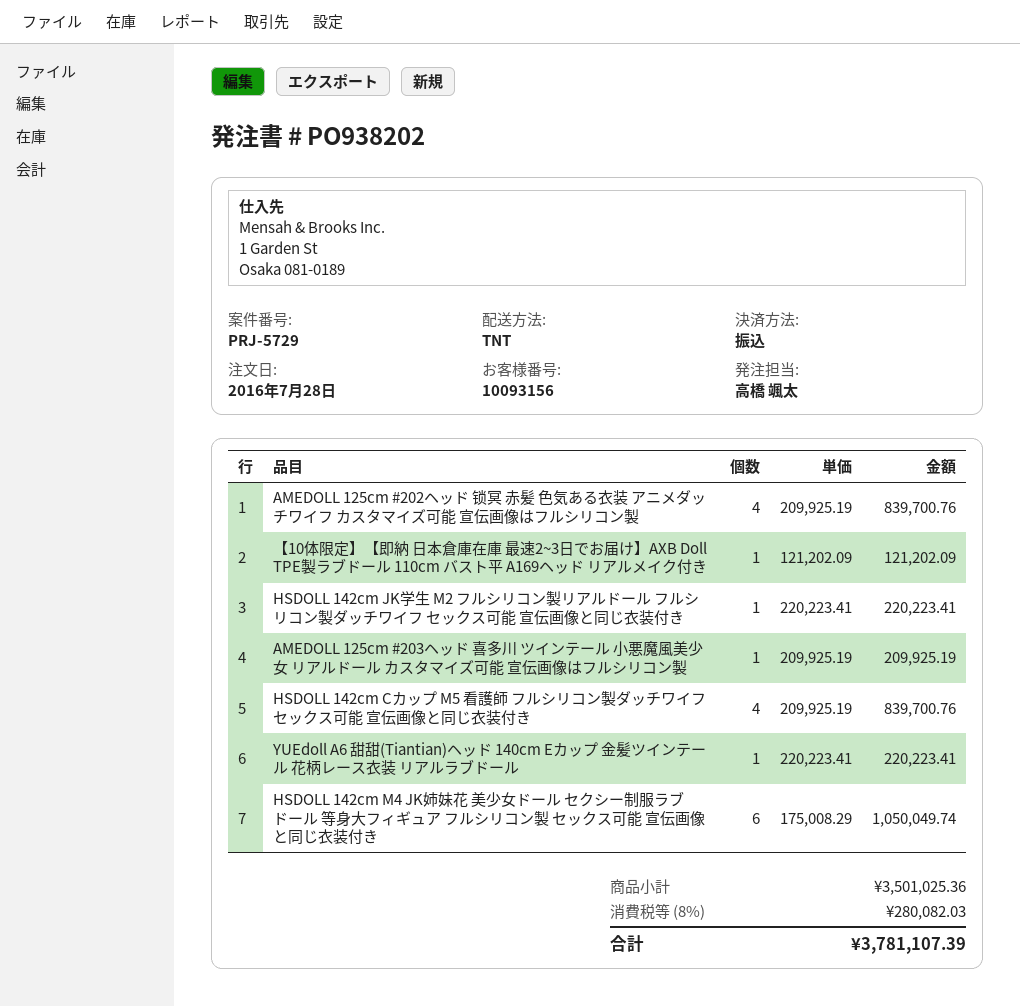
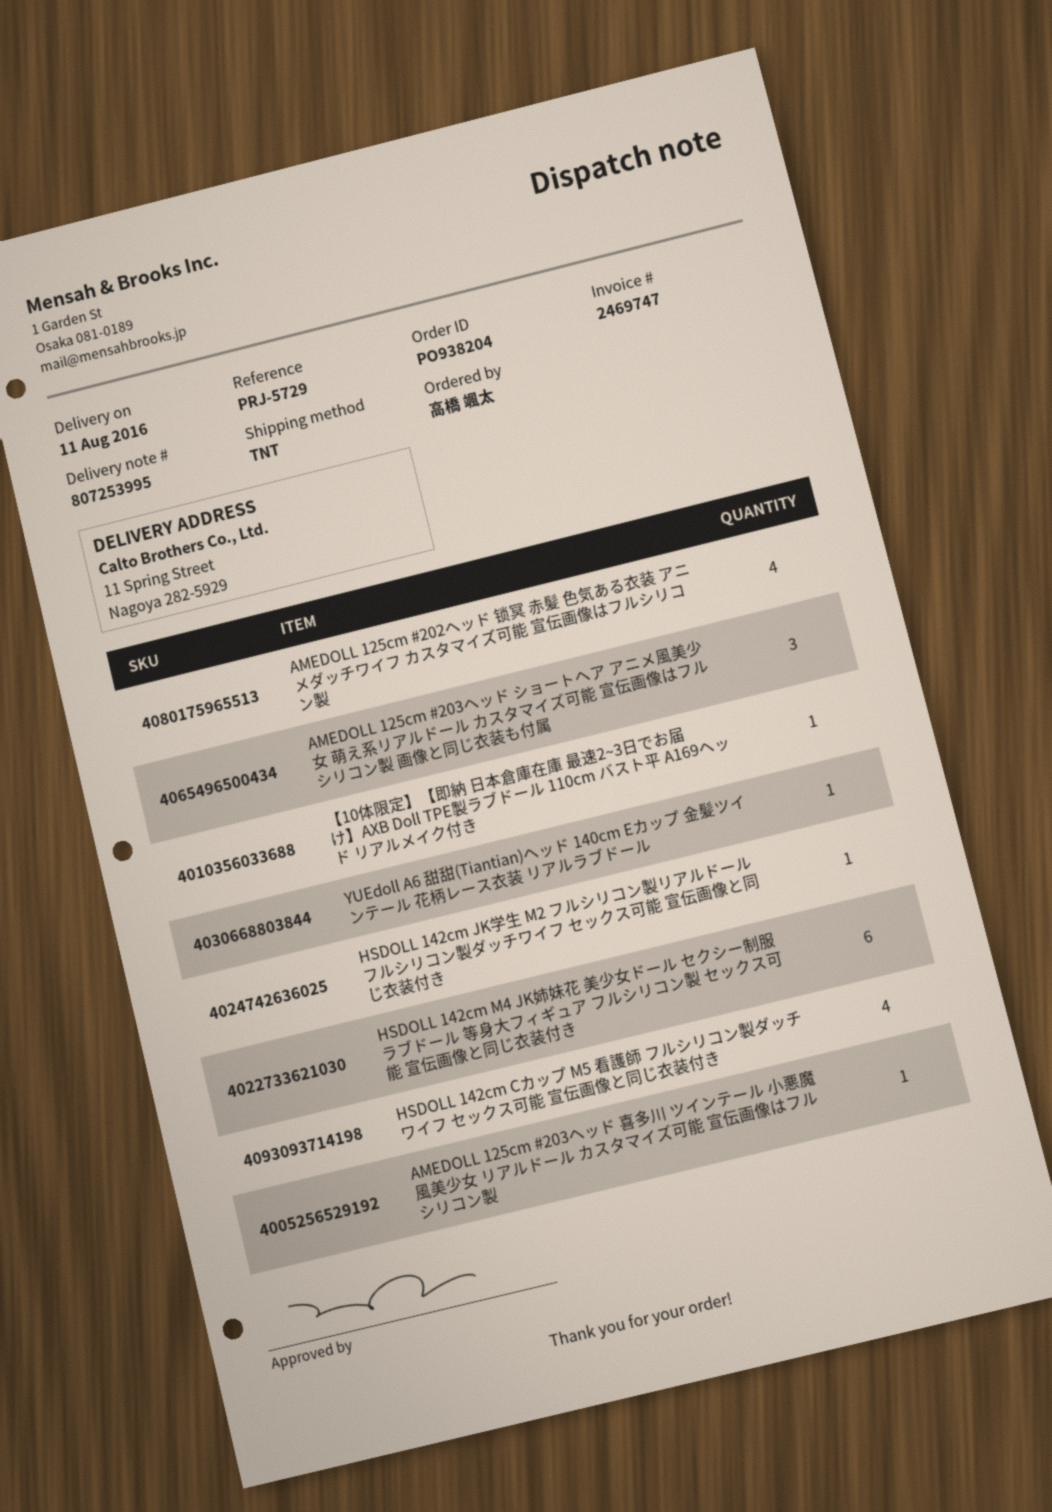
order number: PO938202 -> PO938204
AMEDOLL 125cm #203ヘッド ショートヘア アニメ風美少女 萌え系リアルドール カスタマイズ可能 宣伝画像はフルシリコン製 画像と同じ衣装も付属: none -> 3

